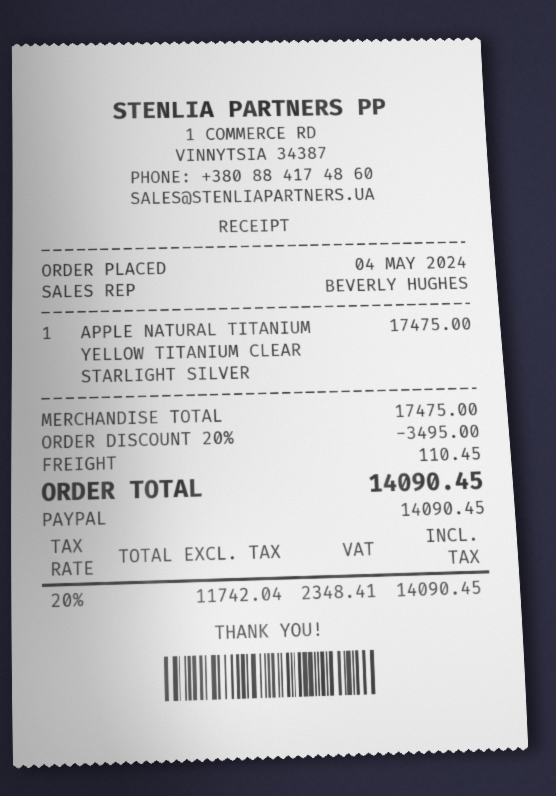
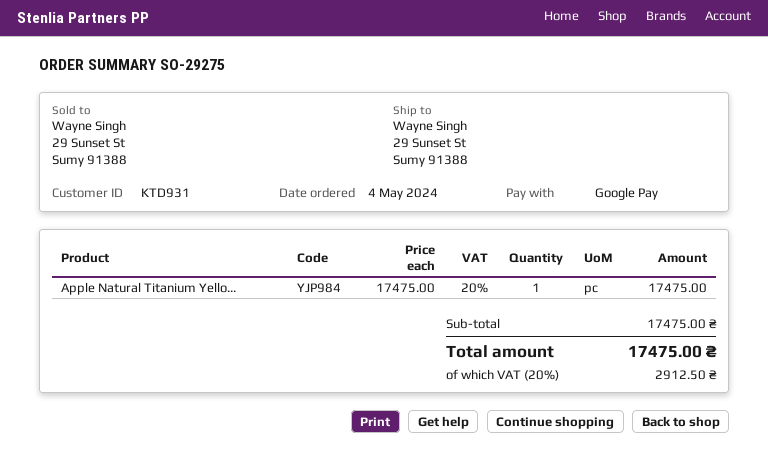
payment method: PayPal -> Google Pay
discount: 20% = 3495.00 -> none
shipping: 110.45 -> none
tax: 20% = 2348.41 -> 20% = 2912.50
total: 14090.45 -> 17475.00

